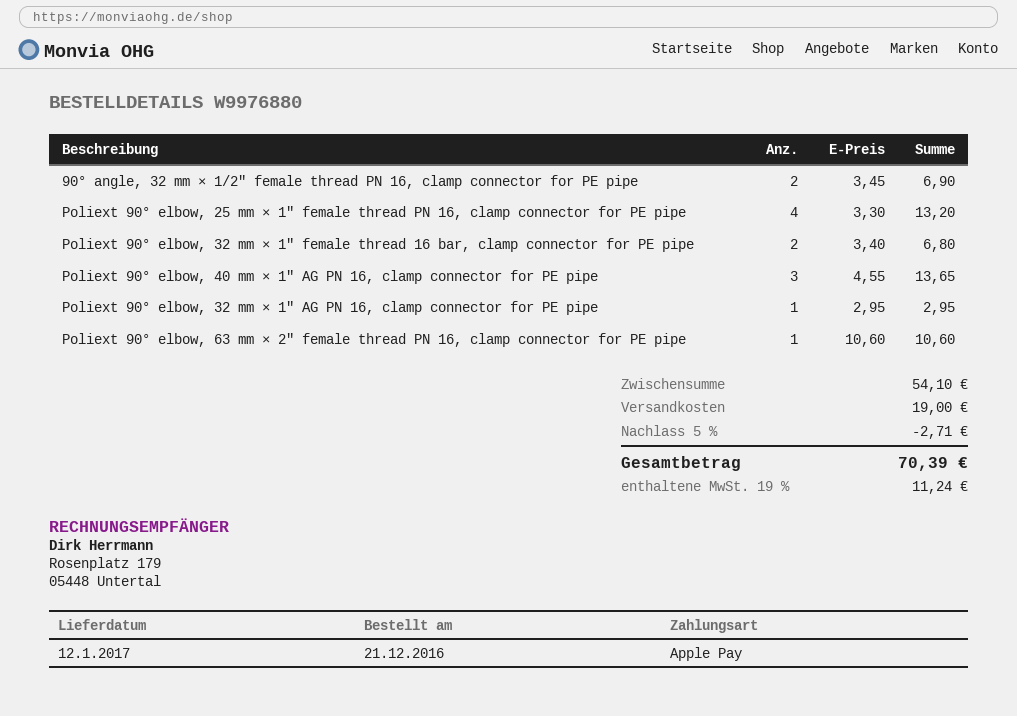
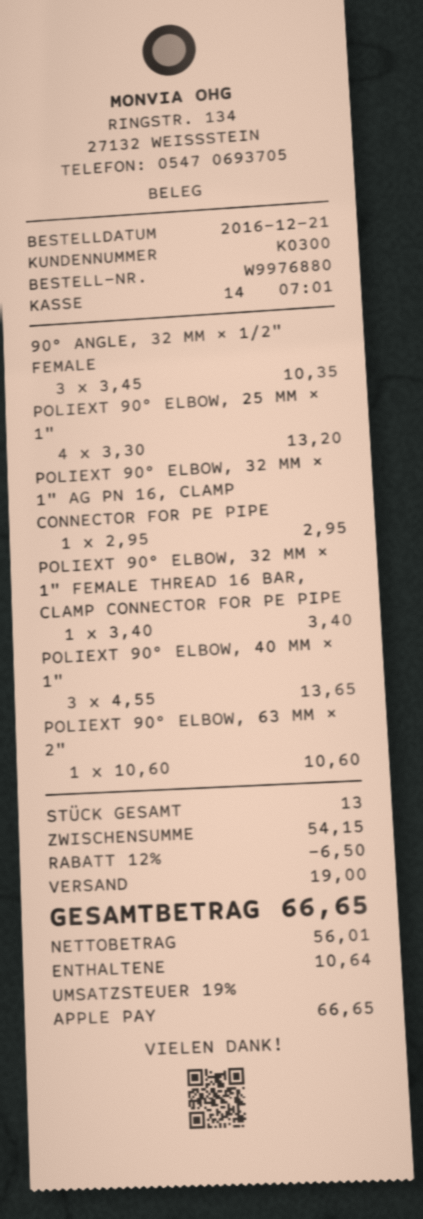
90° angle, 32 mm × 1/2" female thread PN 16, clamp connector for PE pipe: 2 x 3.45 = 6.90 -> 3 x 3.45 = 10.35
Poliext 90° elbow, 32 mm × 1" female thread 16 bar, clamp connector for PE pipe: 2 x 3.40 = 6.80 -> 1 x 3.40 = 3.40
subtotal: 54.10 -> 54.15
discount: 5% = 2.71 -> 12% = 6.50
tax: 19% = 11.24 -> 19% = 10.64
total: 70.39 -> 66.65

